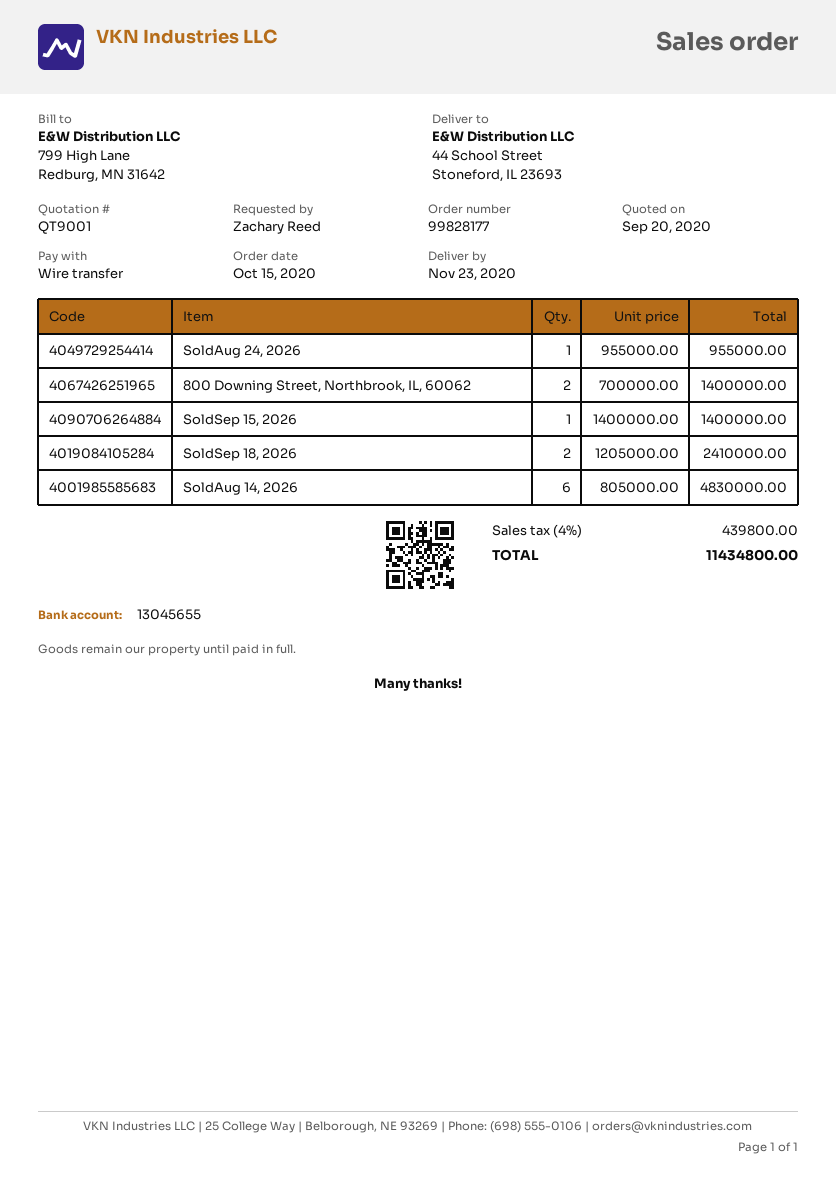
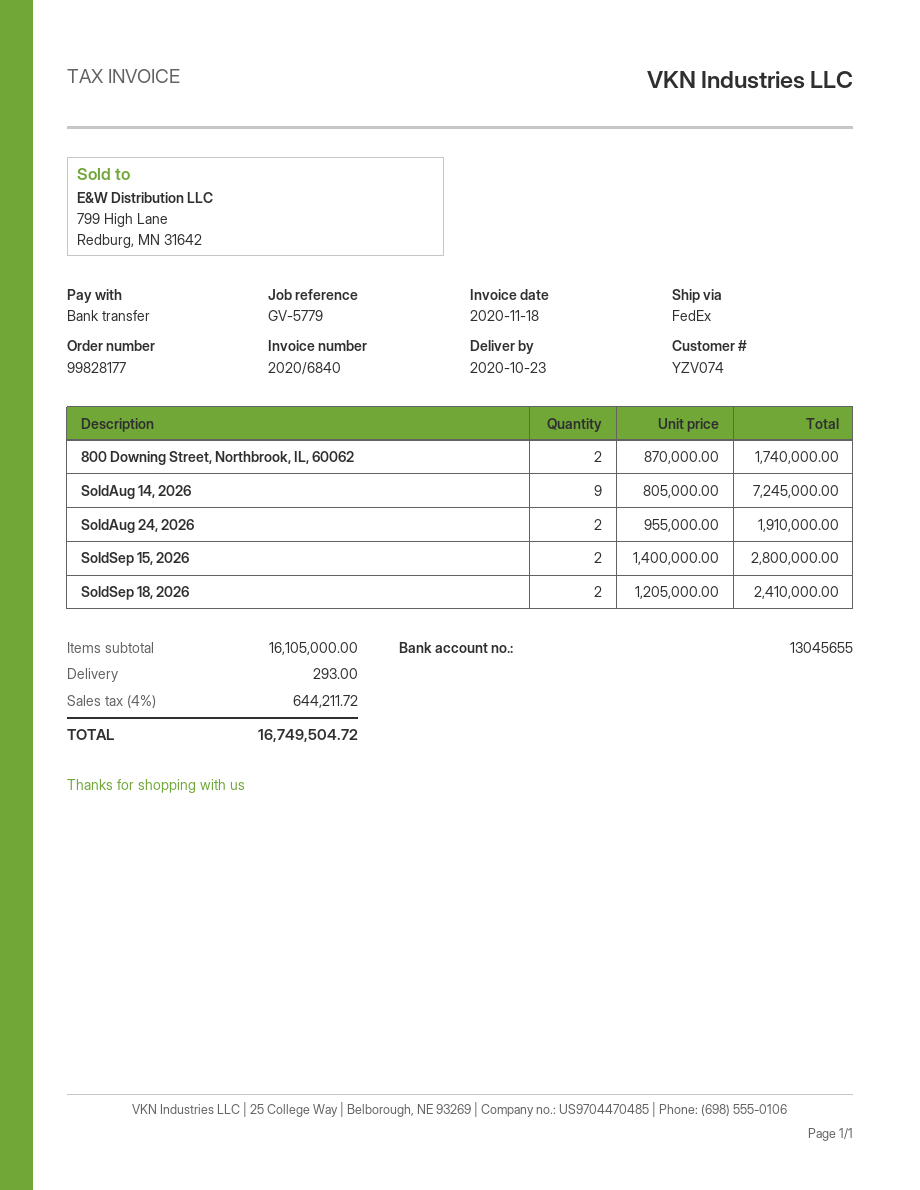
delivery date: 2020-11-23 -> 2020-10-23
SoldAug 24, 2026: 1 x 955000.00 = 955000.00 -> 2 x 955000.00 = 1910000.00
800 Downing Street, Northbrook, IL, 60062: 2 x 700000.00 = 1400000.00 -> 2 x 870000.00 = 1740000.00
SoldSep 15, 2026: 1 x 1400000.00 = 1400000.00 -> 2 x 1400000.00 = 2800000.00
SoldAug 14, 2026: 6 x 805000.00 = 4830000.00 -> 9 x 805000.00 = 7245000.00
shipping: none -> 293.00
tax: 4% = 439800.00 -> 4% = 644211.72
total: 11434800.00 -> 16749504.72

